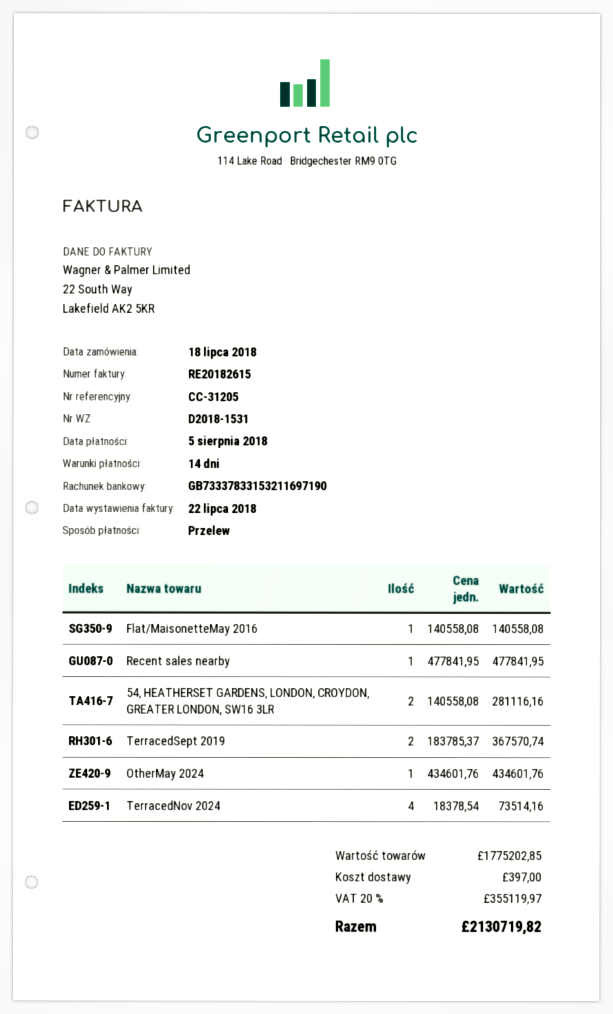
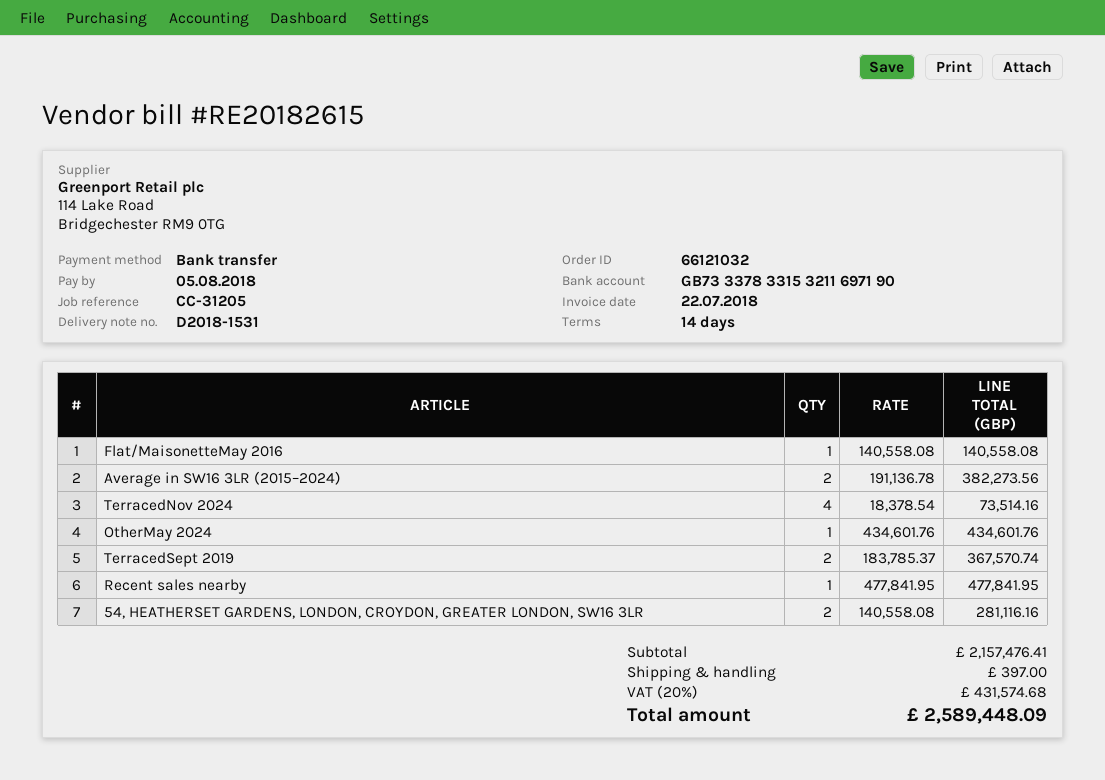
Average in SW16 3LR (2015–2024): none -> 2 x 191136.78 = 382273.56
subtotal: 1775202.85 -> 2157476.41
tax: 20% = 355119.97 -> 20% = 431574.68
total: 2130719.82 -> 2589448.09

